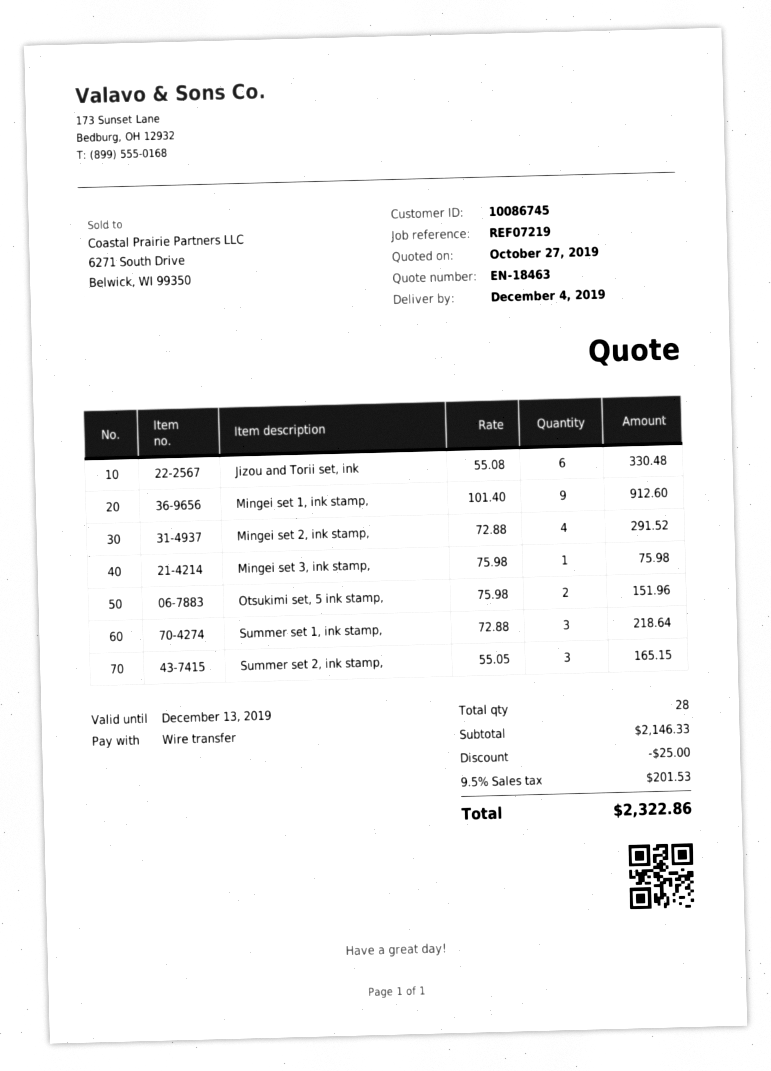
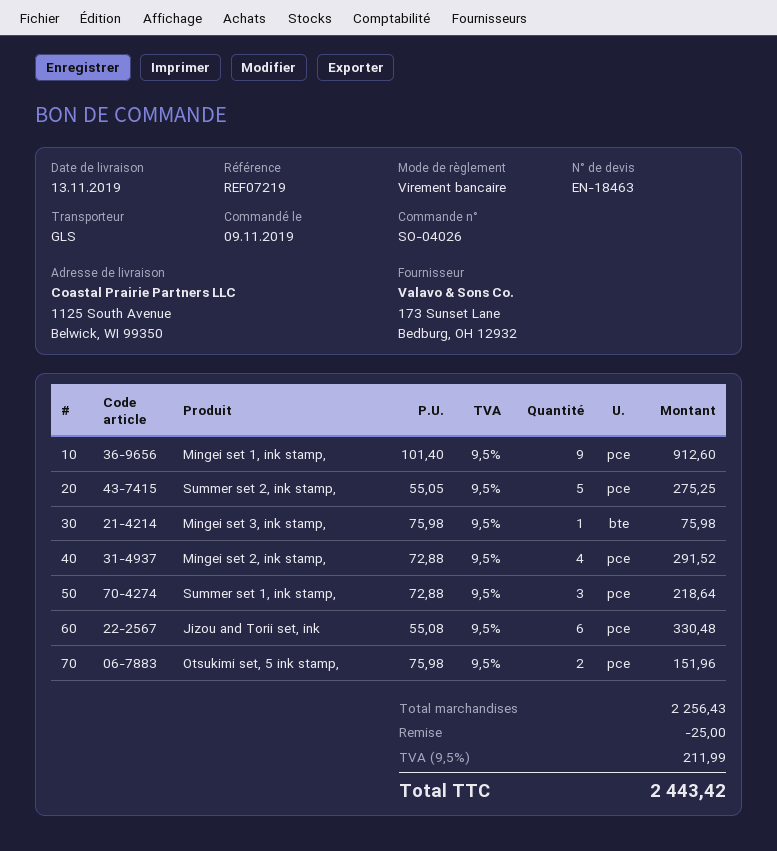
delivery date: 2019-12-04 -> 2019-11-13
Summer set 2, ink stamp,: 3 x 55.05 = 165.15 -> 5 x 55.05 = 275.25
subtotal: 2146.33 -> 2256.43
tax: 9.5% = 201.53 -> 9.5% = 211.99
total: 2322.86 -> 2443.42

